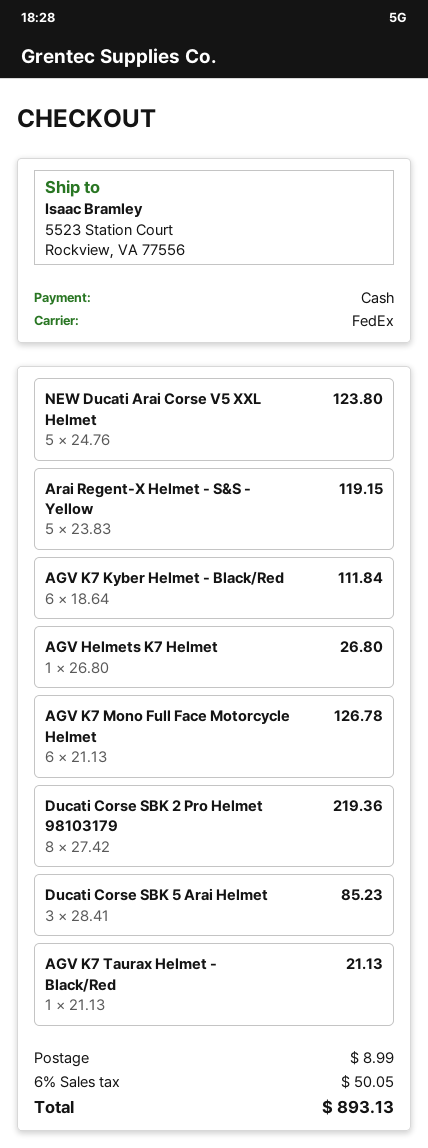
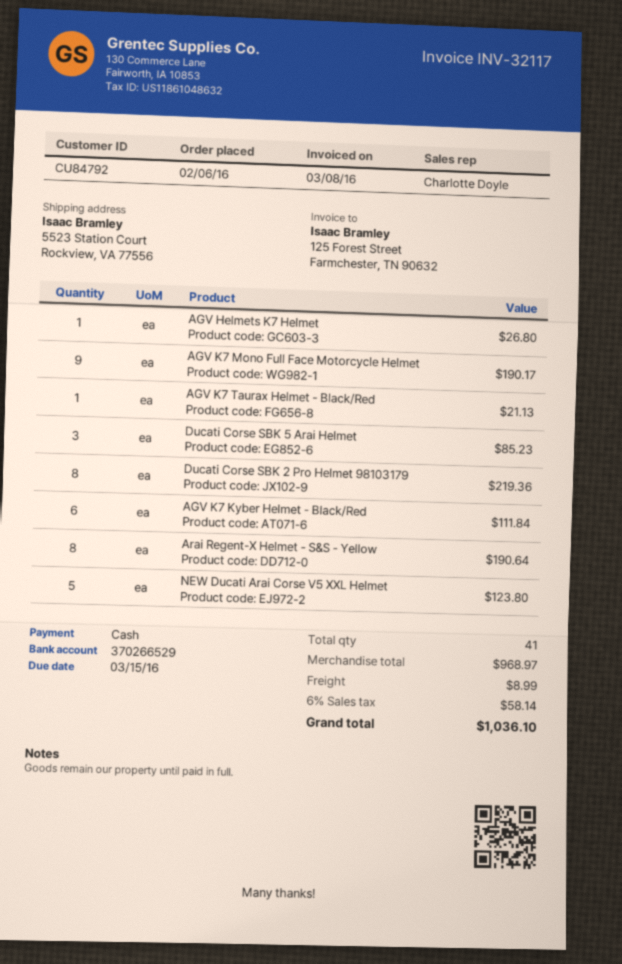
Arai Regent-X Helmet - S&S - Yellow: 5 for 119.15 -> 8 for 190.64
AGV K7 Mono Full Face Motorcycle Helmet: 6 for 126.78 -> 9 for 190.17
tax: 6% = 50.05 -> 6% = 58.14
total: 893.13 -> 1036.10

